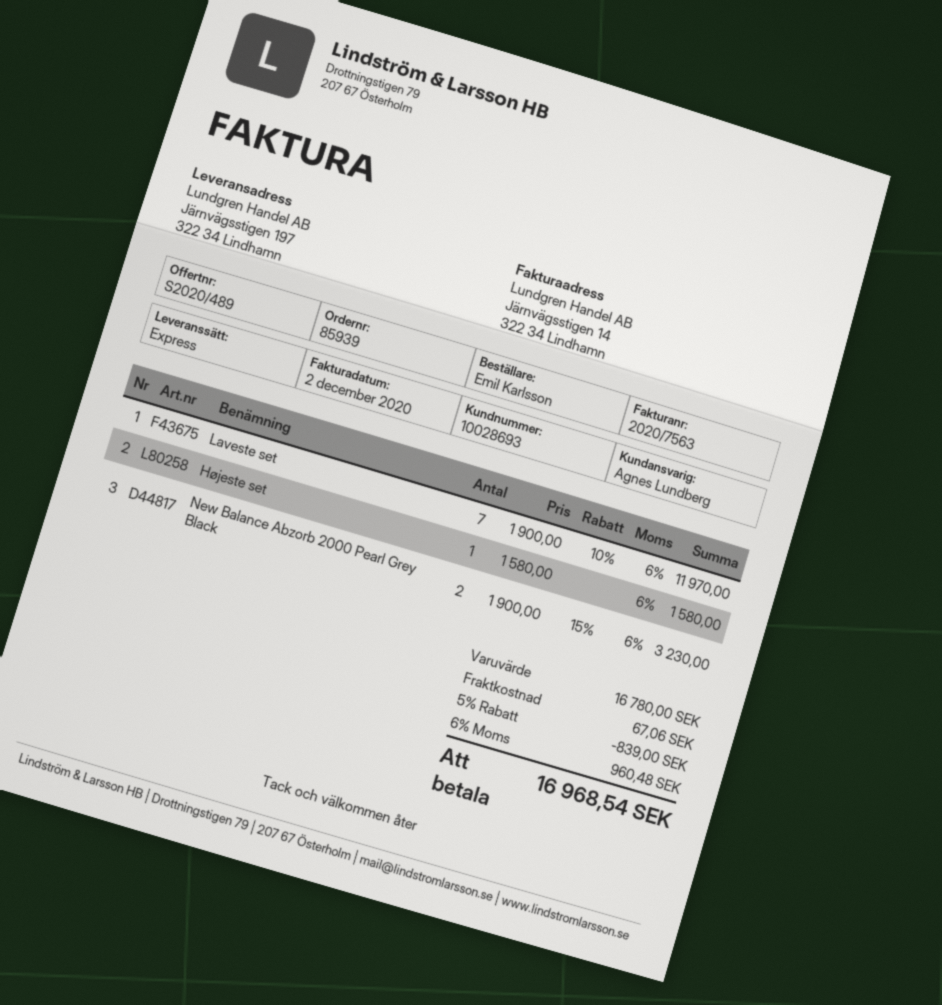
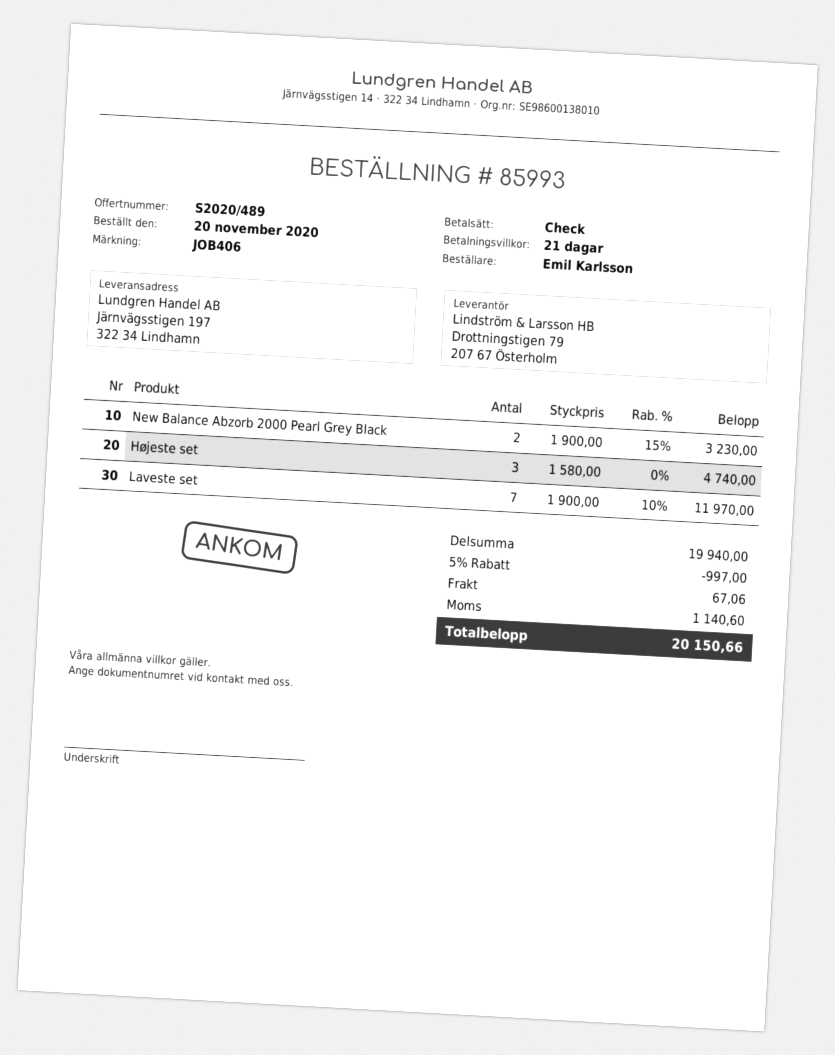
order number: 85939 -> 85993
Højeste set: 1 x 1580.00 = 1580.00 -> 3 x 1580.00 = 4740.00
subtotal: 16780.00 -> 19940.00
discount: 5% = 839.00 -> 5% = 997.00
tax: 960.48 -> 1140.60
total: 16968.54 -> 20150.66

